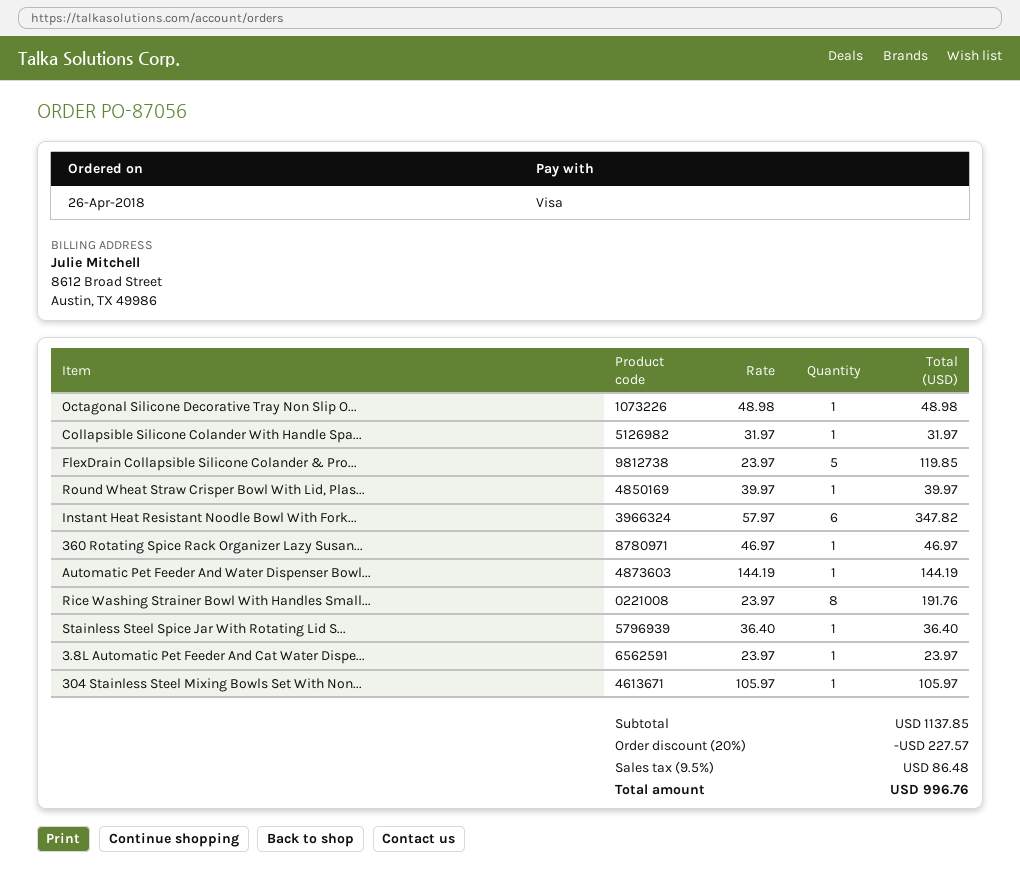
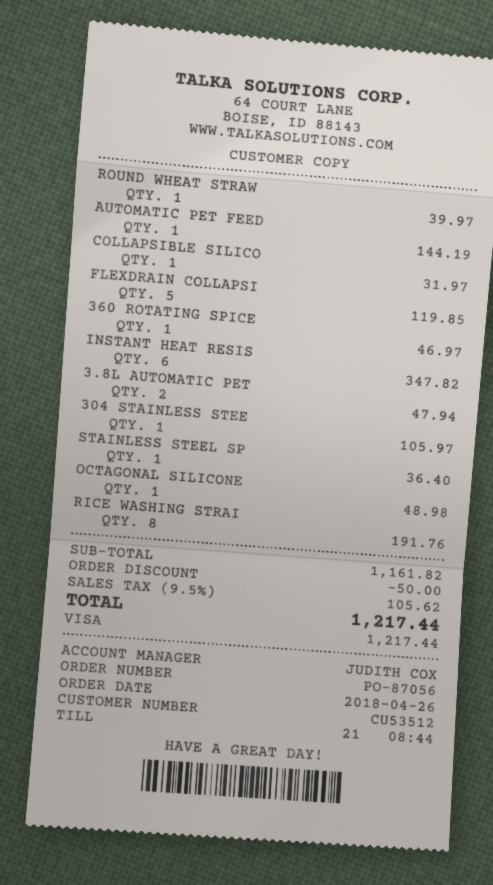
3.8L Automatic Pet Feeder And Cat Water Dispe...: 1 for 23.97 -> 2 for 47.94
subtotal: 1137.85 -> 1161.82
discount: 227.57 -> 50.00
tax: 9.5% = 86.48 -> 9.5% = 105.62
total: 996.76 -> 1217.44

